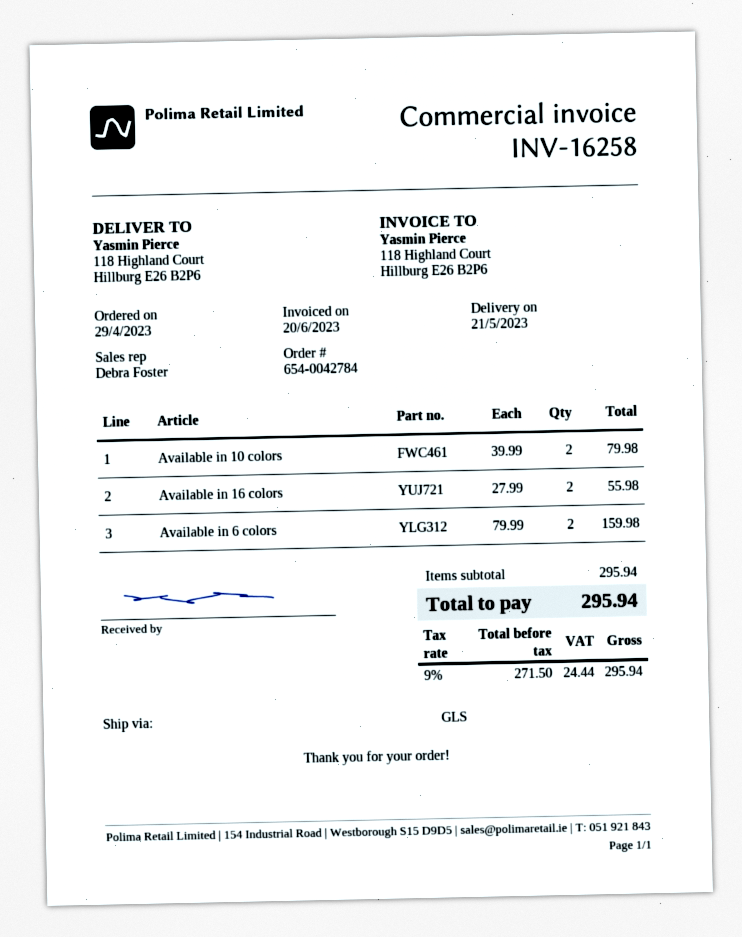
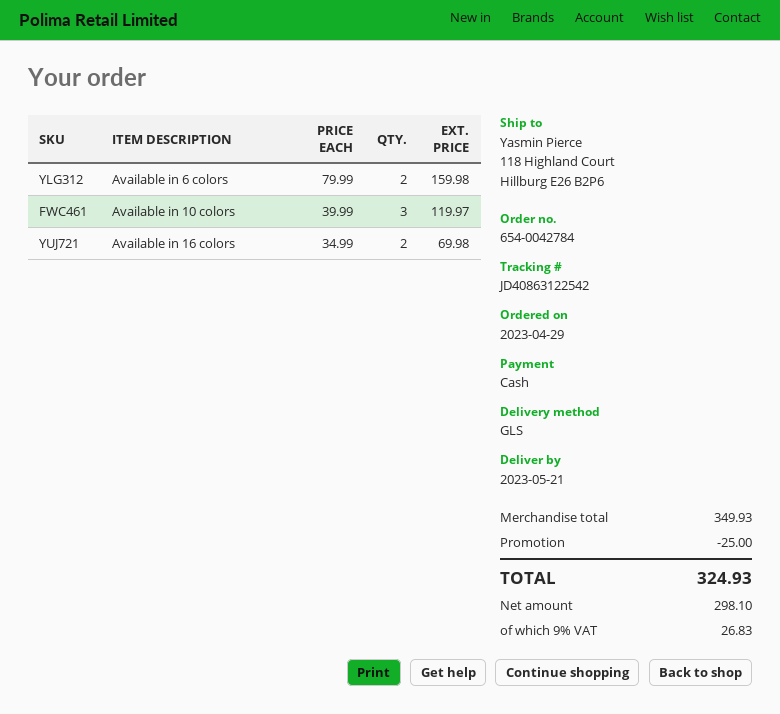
Available in 10 colors: 2 x 39.99 = 79.98 -> 3 x 39.99 = 119.97
Available in 16 colors: 2 x 27.99 = 55.98 -> 2 x 34.99 = 69.98
subtotal: 295.94 -> 349.93
discount: none -> 25.00
net: 271.50 -> 298.10
tax: 9% = 24.44 -> 9% = 26.83
total: 295.94 -> 324.93

